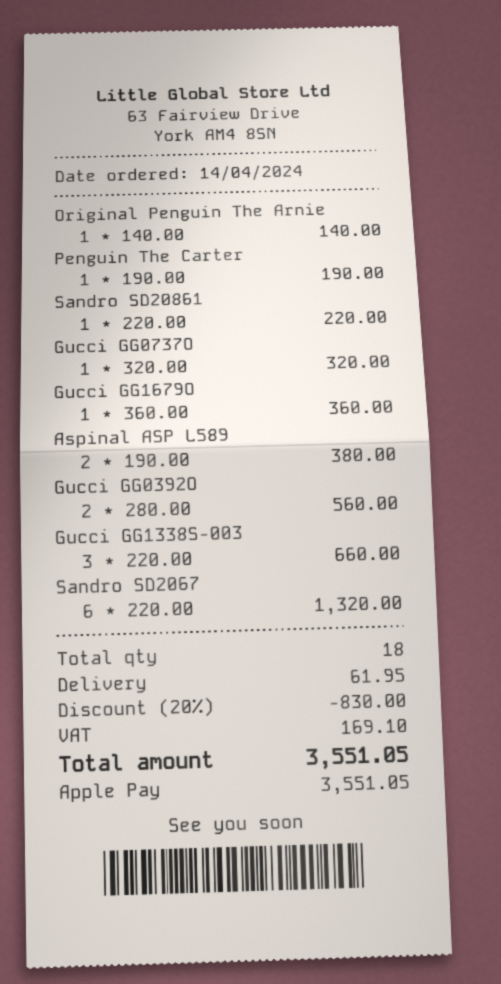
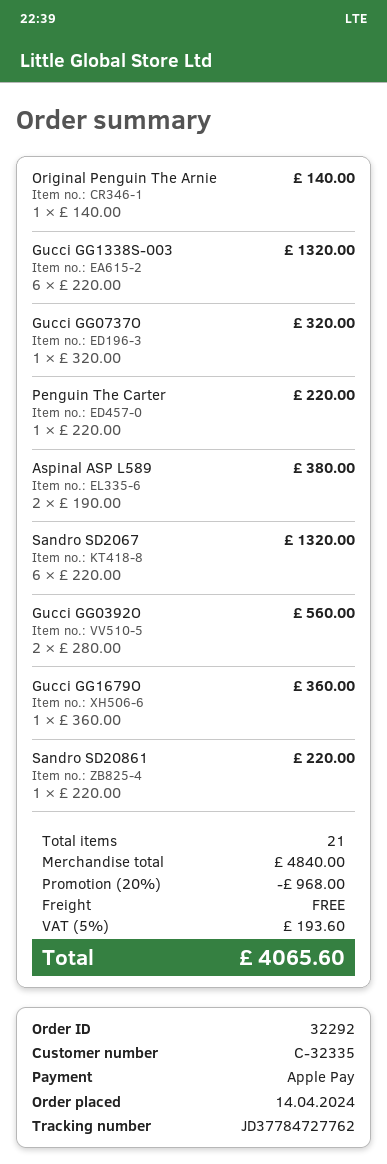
Penguin The Carter: 1 x 190.00 = 190.00 -> 1 x 220.00 = 220.00
Gucci GG1338S-003: 3 x 220.00 = 660.00 -> 6 x 220.00 = 1320.00
total quantity: 18 -> 21
discount: 20% = 830.00 -> 20% = 968.00
shipping: 61.95 -> 0.00
tax: 169.10 -> 193.60
total: 3551.05 -> 4065.60

